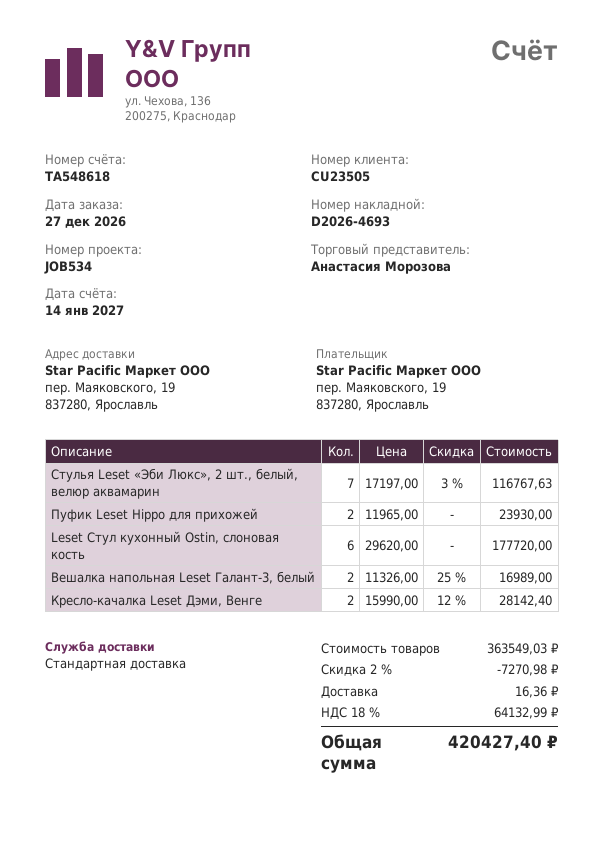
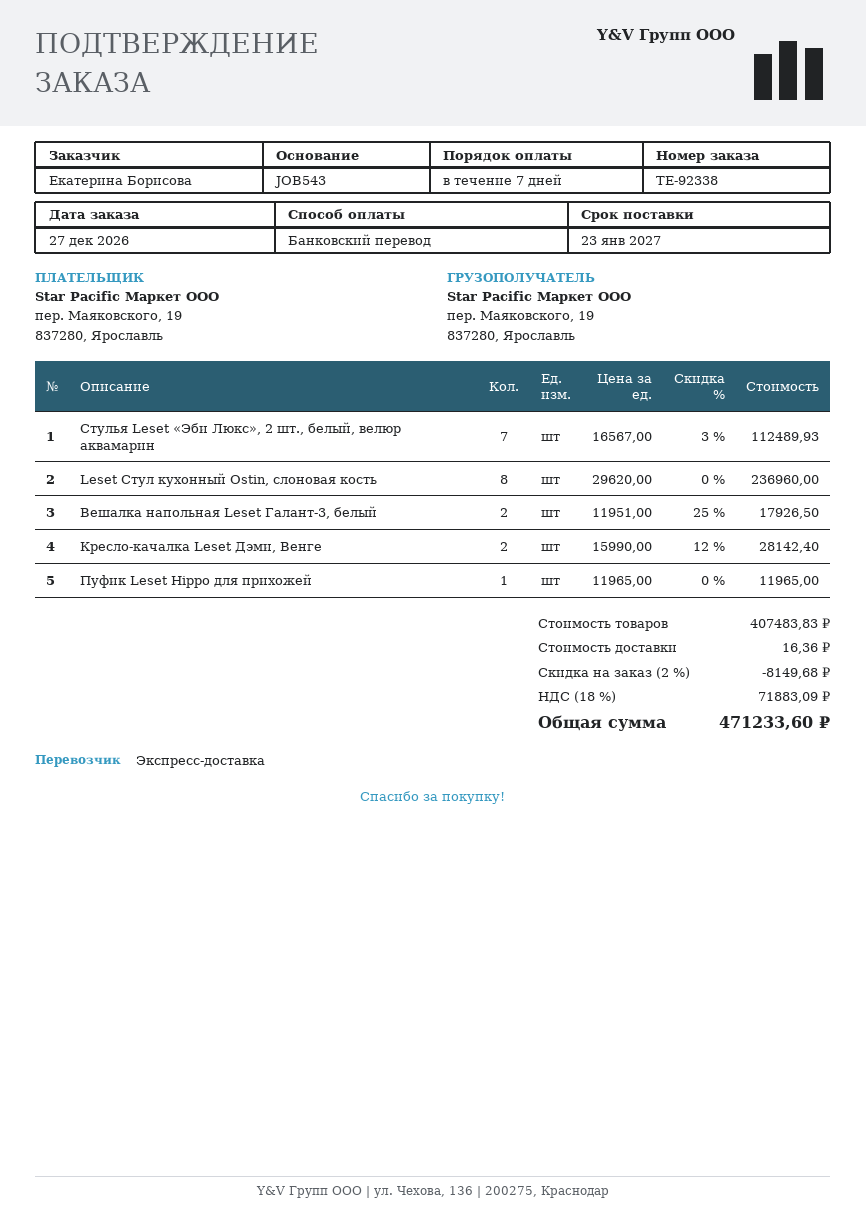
reference: JOB534 -> JOB543
shipping method: standard -> express
Стулья Leset «Эби Люкс», 2 шт., белый, велюр аквамарин: 7 x 17197.00 - 3% = 116767.63 -> 7 x 16567.00 - 3% = 112489.93
Пуфик Leset Hippo для прихожей: 2 x 11965.00 = 23930.00 -> 1 x 11965.00 = 11965.00
Leset Стул кухонный Ostin, слоновая кость: 6 x 29620.00 = 177720.00 -> 8 x 29620.00 = 236960.00
Вешалка напольная Leset Галант-3, белый: 2 x 11326.00 - 25% = 16989.00 -> 2 x 11951.00 - 25% = 17926.50
subtotal: 363549.03 -> 407483.83
discount: 2% = 7270.98 -> 2% = 8149.68
tax: 18% = 64132.99 -> 18% = 71883.09
total: 420427.40 -> 471233.60

